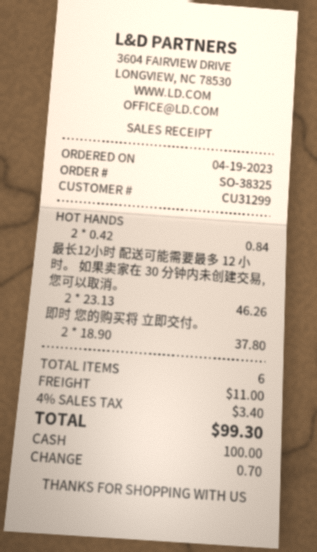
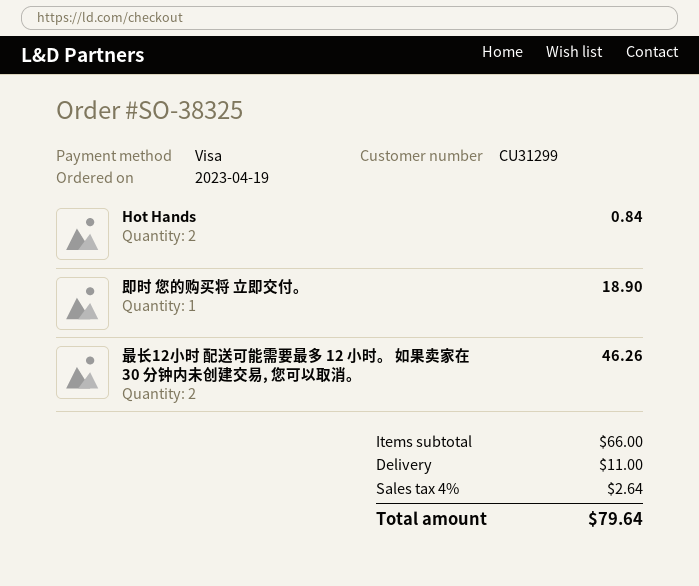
payment method: cash -> Visa
即时 您的购买将 立即交付。: 2 for 37.80 -> 1 for 18.90
tax: 4% = 3.40 -> 4% = 2.64
total: 99.30 -> 79.64

